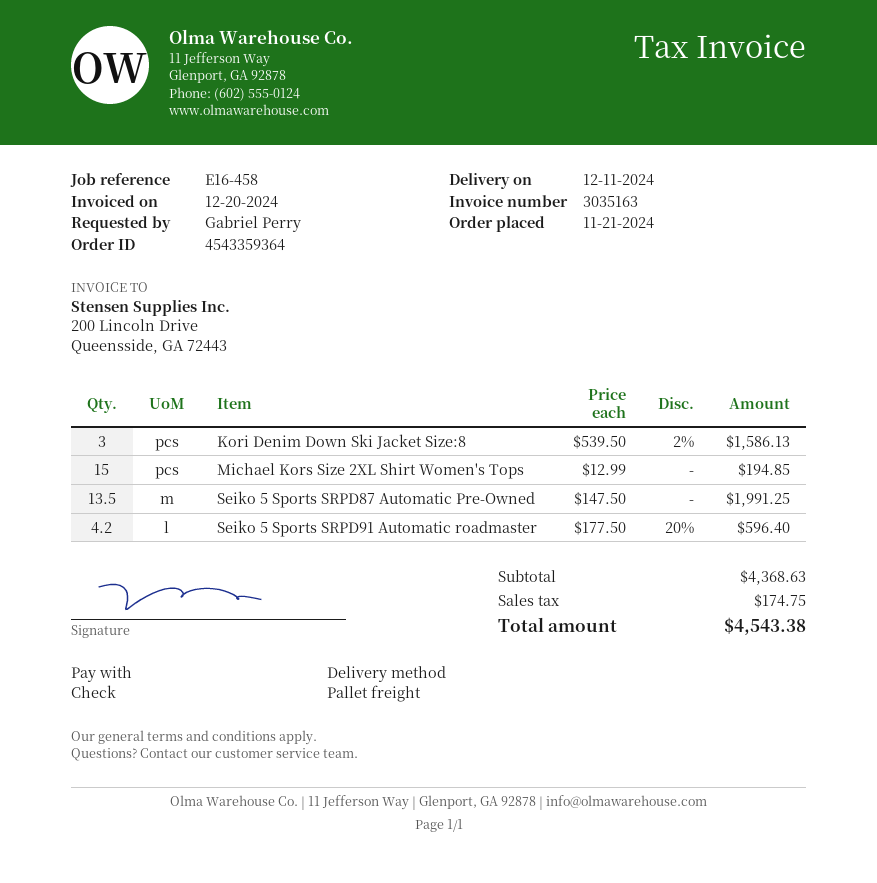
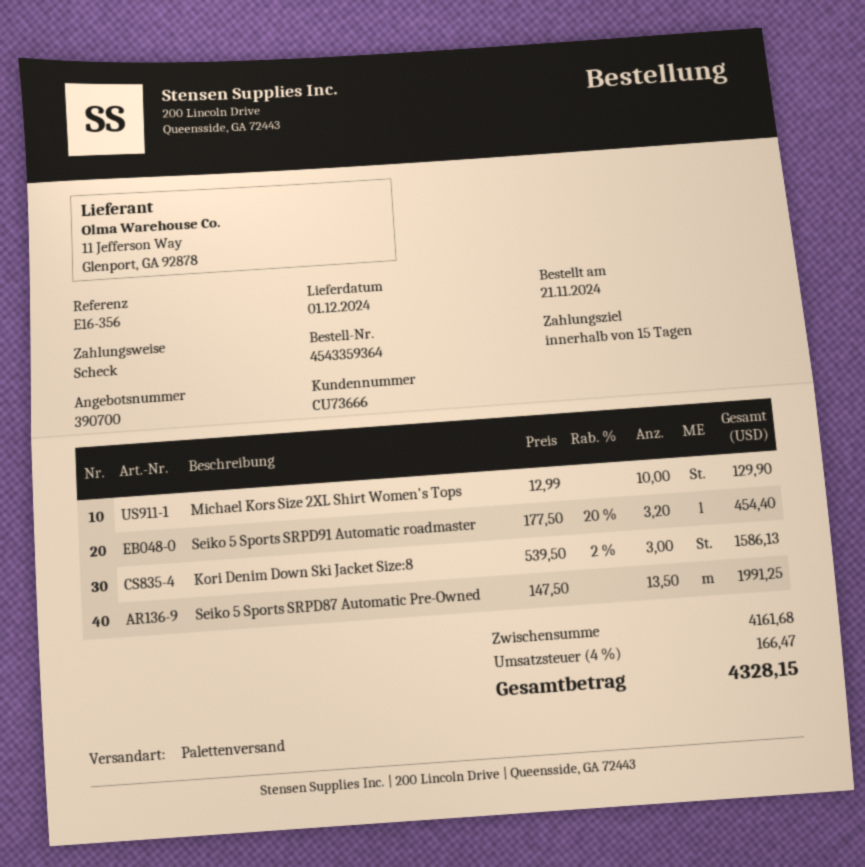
delivery date: 2024-12-11 -> 2024-12-01
reference: E16-458 -> E16-356
Michael Kors Size 2XL Shirt Women's Tops: 15 x 12.99 = 194.85 -> 10 x 12.99 = 129.90
Seiko 5 Sports SRPD91 Automatic roadmaster: 4.2 x 177.50 - 20% = 596.40 -> 3.2 x 177.50 - 20% = 454.40
subtotal: 4368.63 -> 4161.68
tax: 174.75 -> 166.47
total: 4543.38 -> 4328.15

